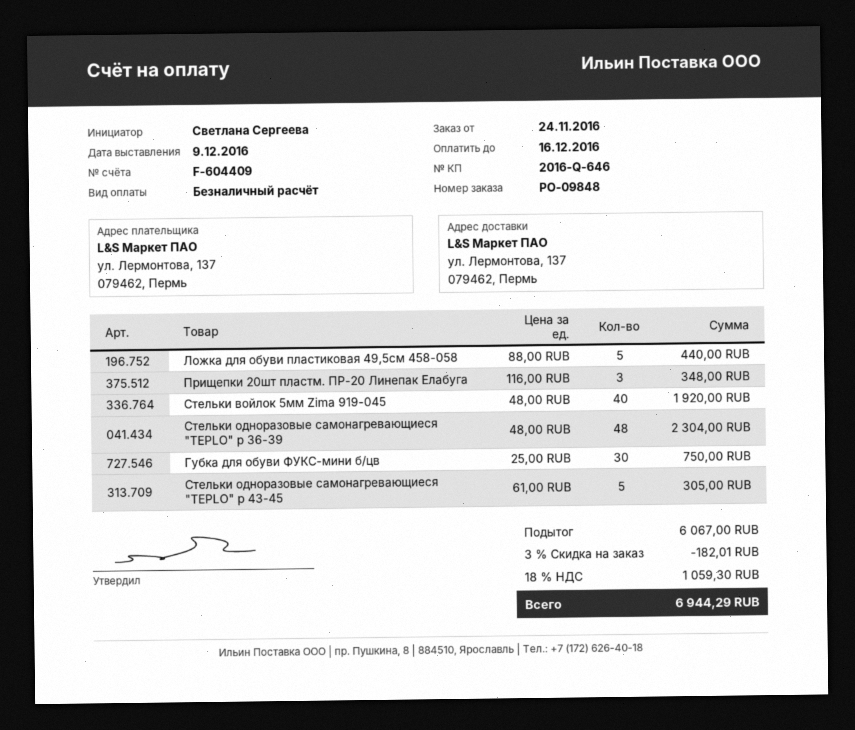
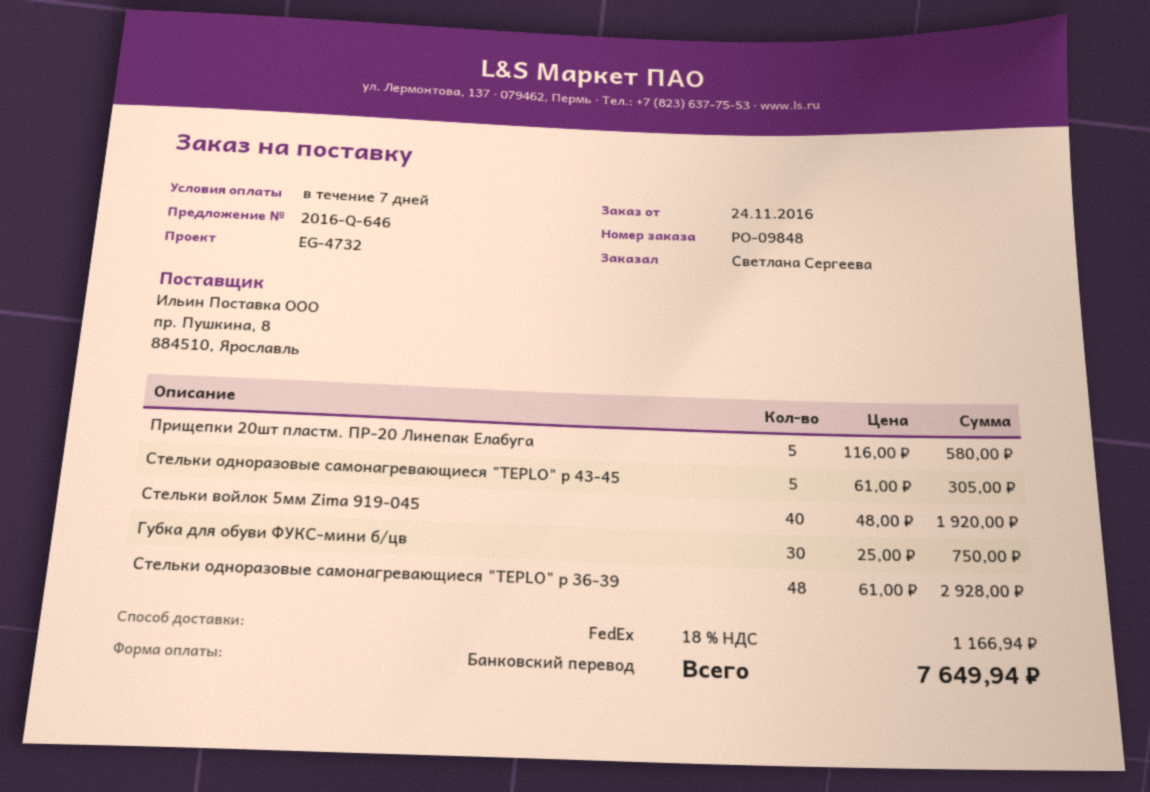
Ложка для обуви пластиковая 49,5см 458-058: 5 x 88.00 = 440.00 -> none
Прищепки 20шт пластм. ПР-20 Линепак Елабуга: 3 x 116.00 = 348.00 -> 5 x 116.00 = 580.00
Стельки одноразовые самонагревающиеся "TEPLO" р 36-39: 48 x 48.00 = 2304.00 -> 48 x 61.00 = 2928.00
discount: 3% = 182.01 -> none
tax: 18% = 1059.30 -> 18% = 1166.94
total: 6944.29 -> 7649.94

